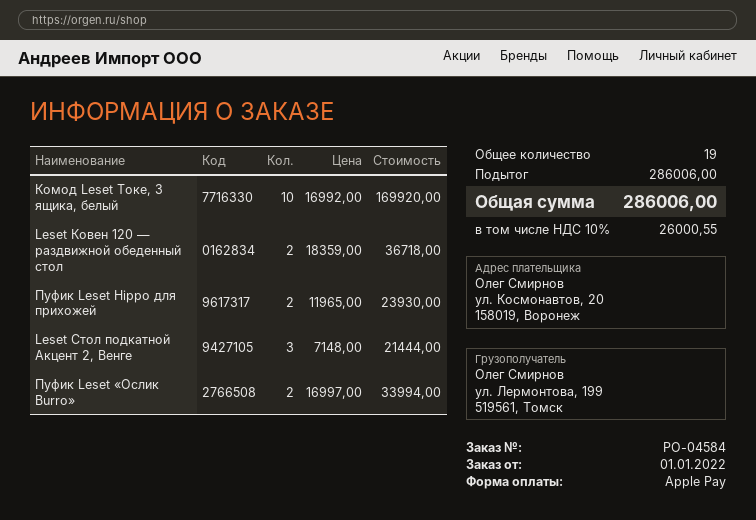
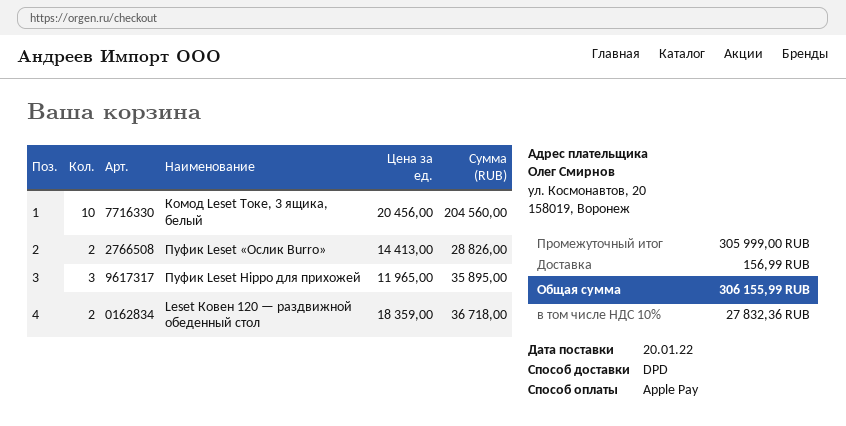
Комод Leset Токе, 3 ящика, белый: 10 x 16992.00 = 169920.00 -> 10 x 20456.00 = 204560.00
Пуфик Leset Hippo для прихожей: 2 x 11965.00 = 23930.00 -> 3 x 11965.00 = 35895.00
Leset Стол подкатной Акцент 2, Венге: 3 x 7148.00 = 21444.00 -> none
Пуфик Leset «Ослик Burro»: 2 x 16997.00 = 33994.00 -> 2 x 14413.00 = 28826.00
subtotal: 286006.00 -> 305999.00
shipping: none -> 156.99
tax: 10% = 26000.55 -> 10% = 27832.36
total: 286006.00 -> 306155.99

